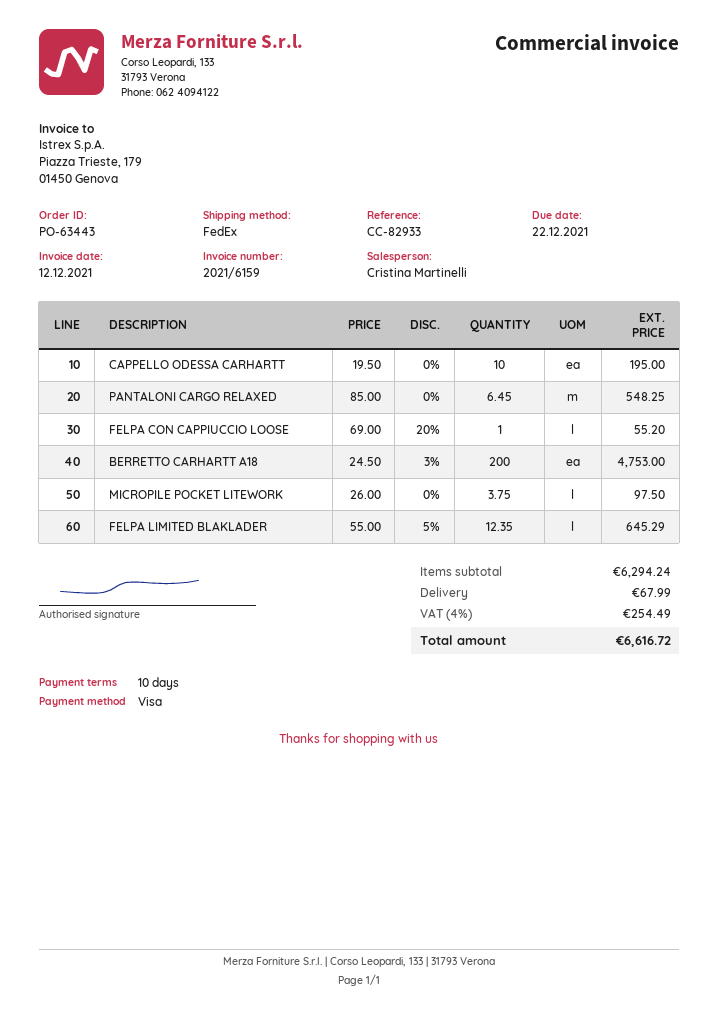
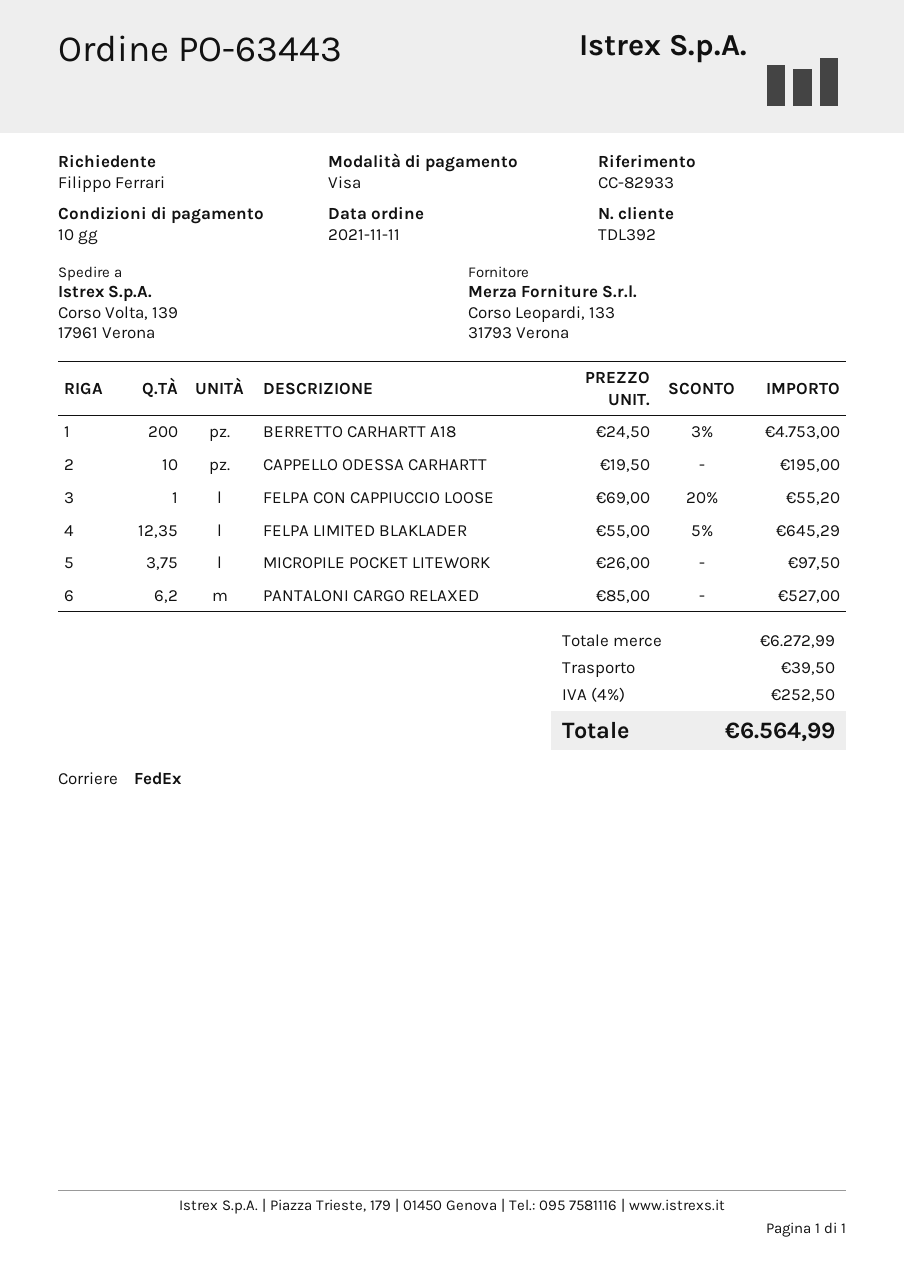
PANTALONI CARGO RELAXED: 6.45 x 85.00 = 548.25 -> 6.2 x 85.00 = 527.00
subtotal: 6294.24 -> 6272.99
shipping: 67.99 -> 39.50
tax: 4% = 254.49 -> 4% = 252.50
total: 6616.72 -> 6564.99

